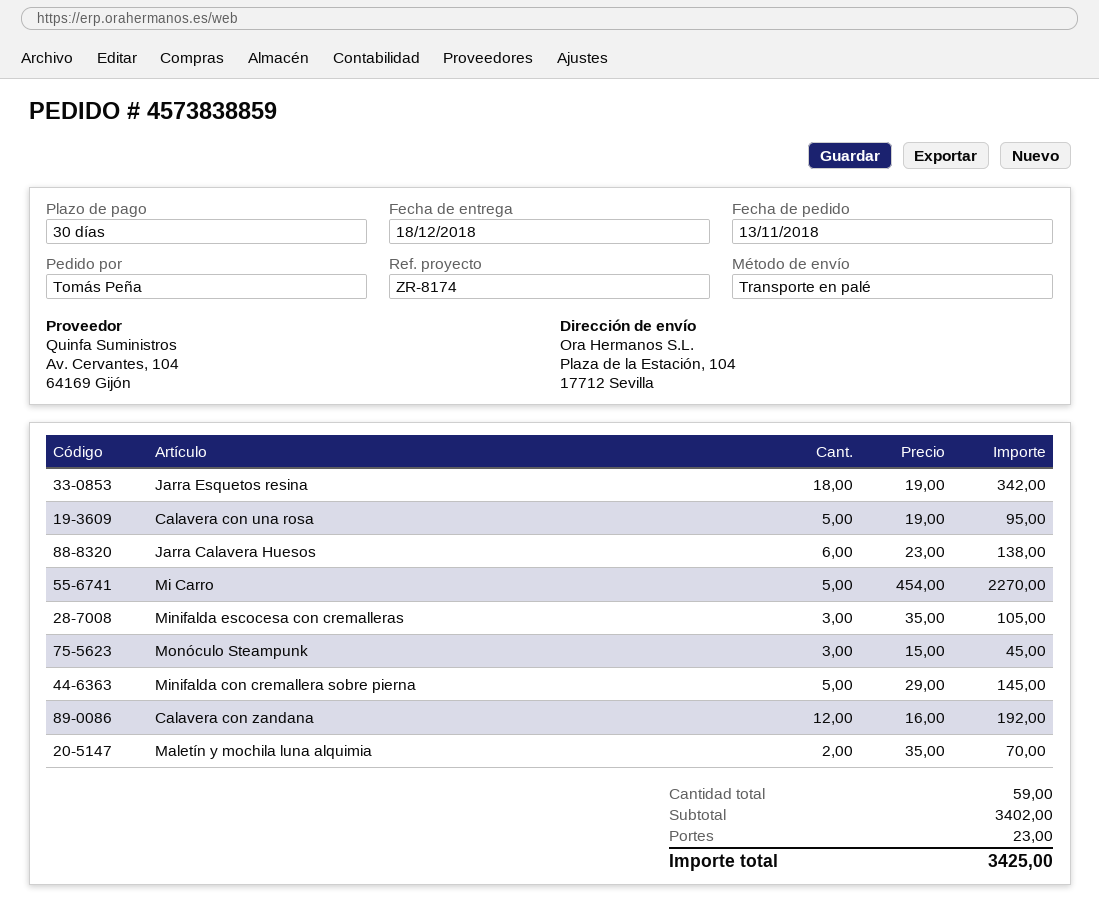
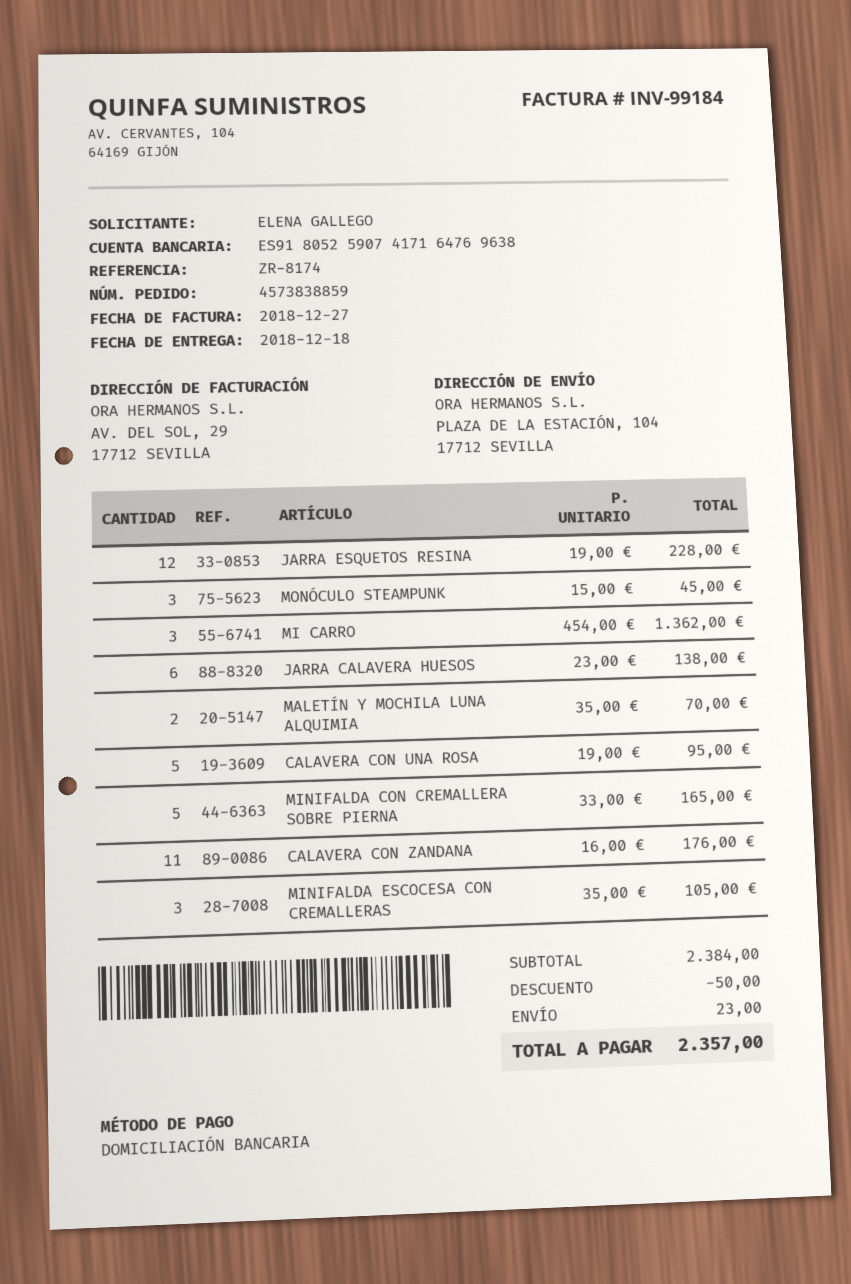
ordered by: Tomás Peña -> ELENA GALLEGO
Jarra Esquetos resina: 18 x 19.00 = 342.00 -> 12 x 19.00 = 228.00
Mi Carro: 5 x 454.00 = 2270.00 -> 3 x 454.00 = 1362.00
Minifalda con cremallera sobre pierna: 5 x 29.00 = 145.00 -> 5 x 33.00 = 165.00
Calavera con zandana: 12 x 16.00 = 192.00 -> 11 x 16.00 = 176.00
subtotal: 3402.00 -> 2384.00
discount: none -> 50.00
total: 3425.00 -> 2357.00

